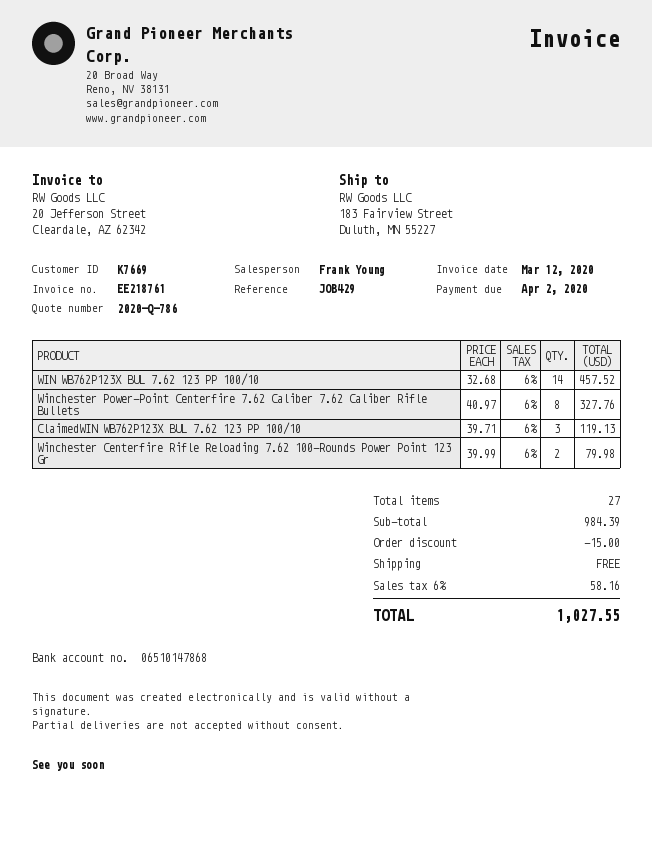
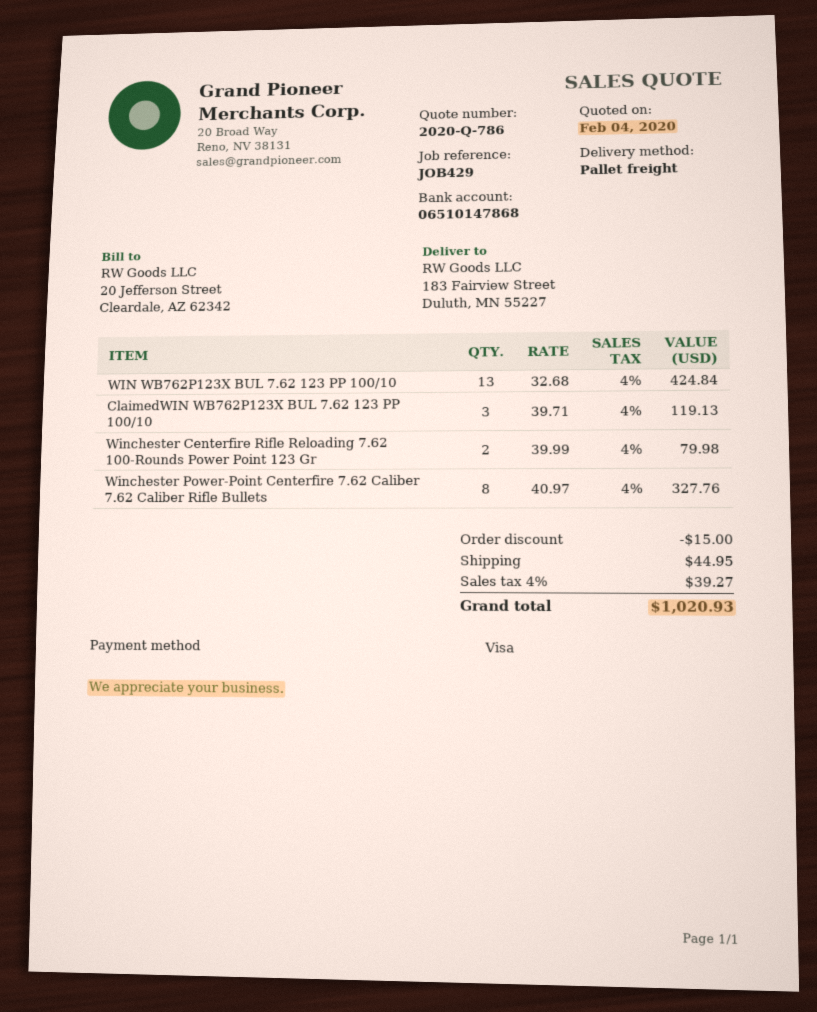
WIN WB762P123X BUL 7.62 123 PP 100/10: 14 x 32.68 = 457.52 -> 13 x 32.68 = 424.84
shipping: 0.00 -> 44.95
tax: 6% = 58.16 -> 4% = 39.27
total: 1027.55 -> 1020.93

